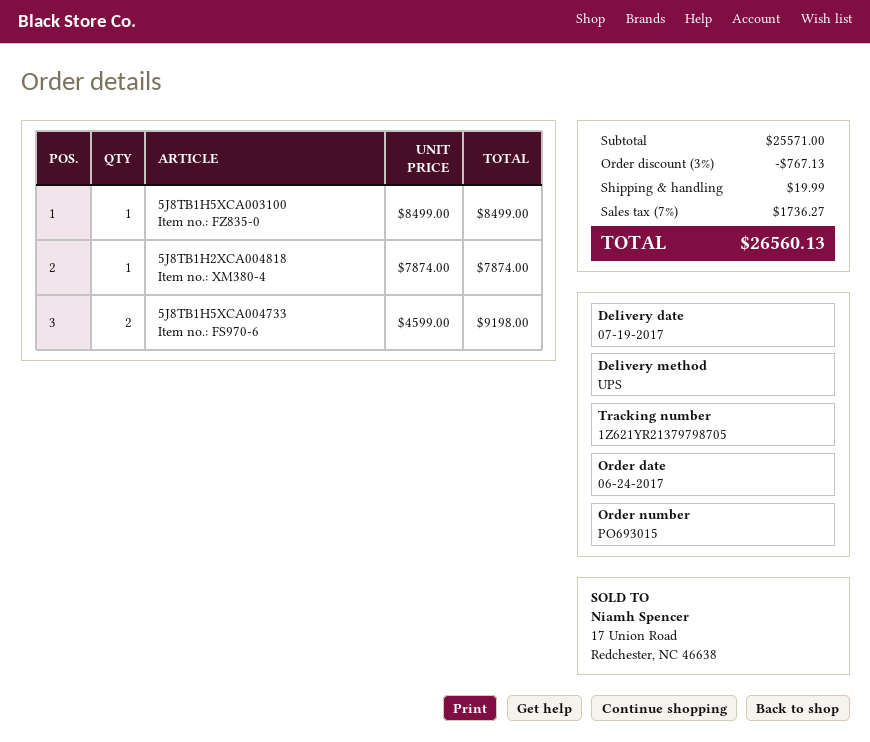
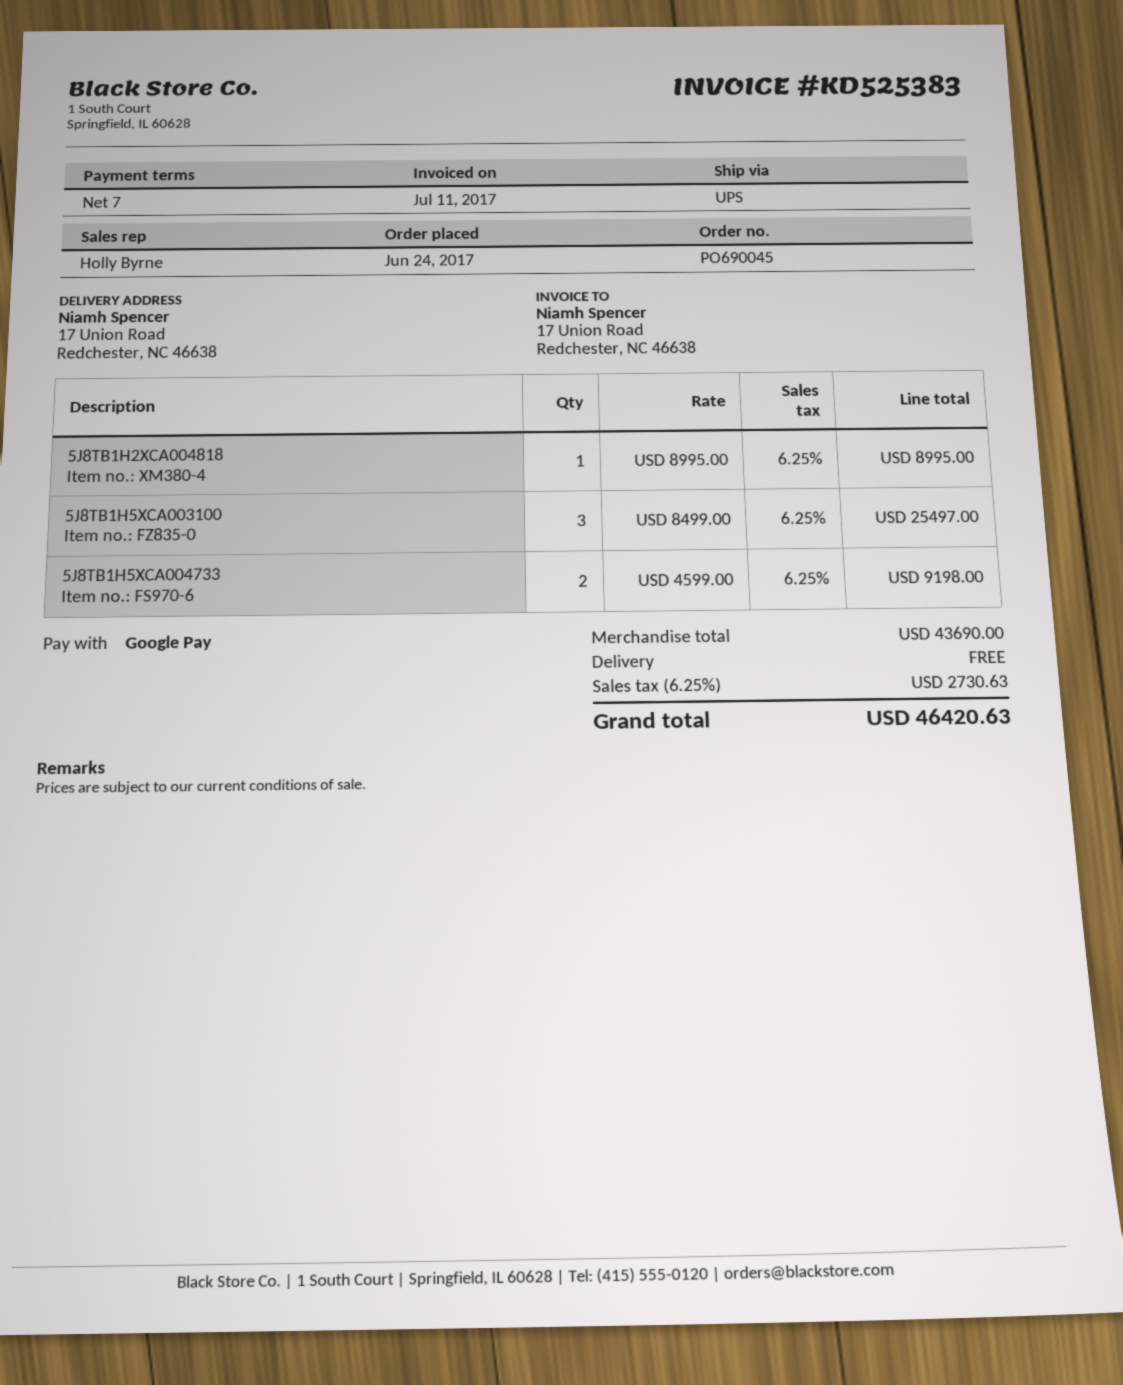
order number: PO693015 -> PO690045
5J8TB1H5XCA003100: 1 x 8499.00 = 8499.00 -> 3 x 8499.00 = 25497.00
5J8TB1H2XCA004818: 1 x 7874.00 = 7874.00 -> 1 x 8995.00 = 8995.00
subtotal: 25571.00 -> 43690.00
discount: 3% = 767.13 -> none
shipping: 19.99 -> 0.00
tax: 7% = 1736.27 -> 6.25% = 2730.63
total: 26560.13 -> 46420.63

